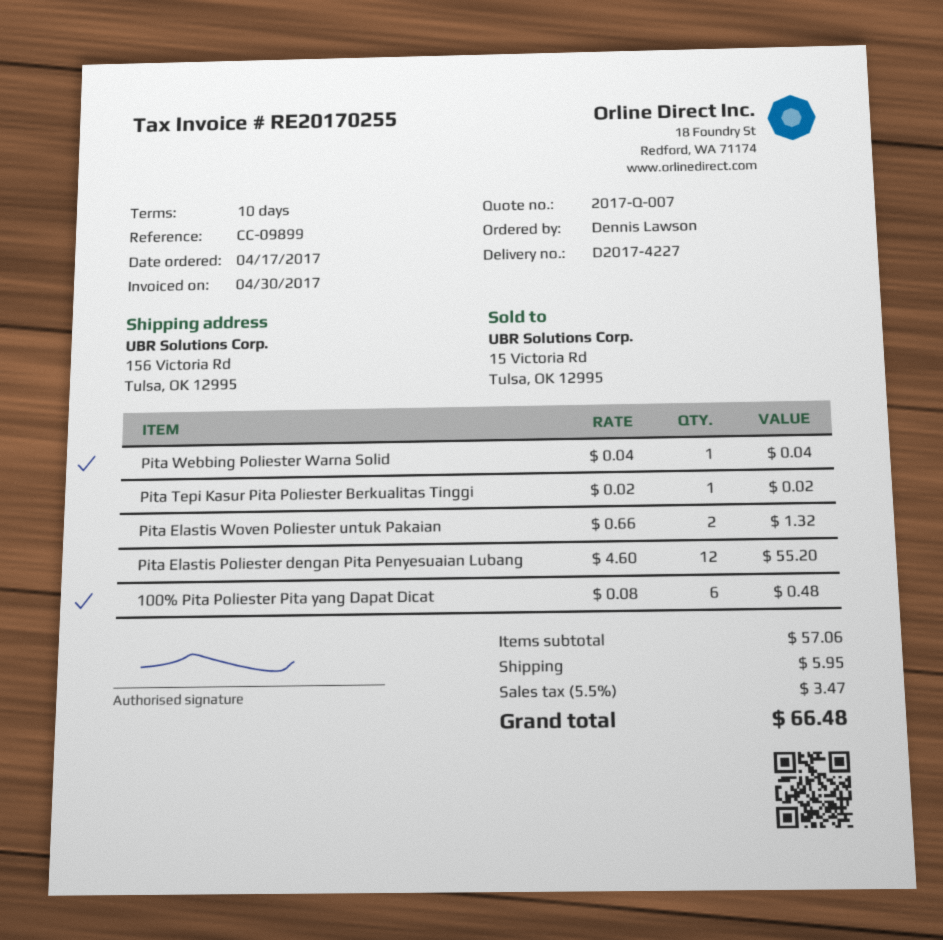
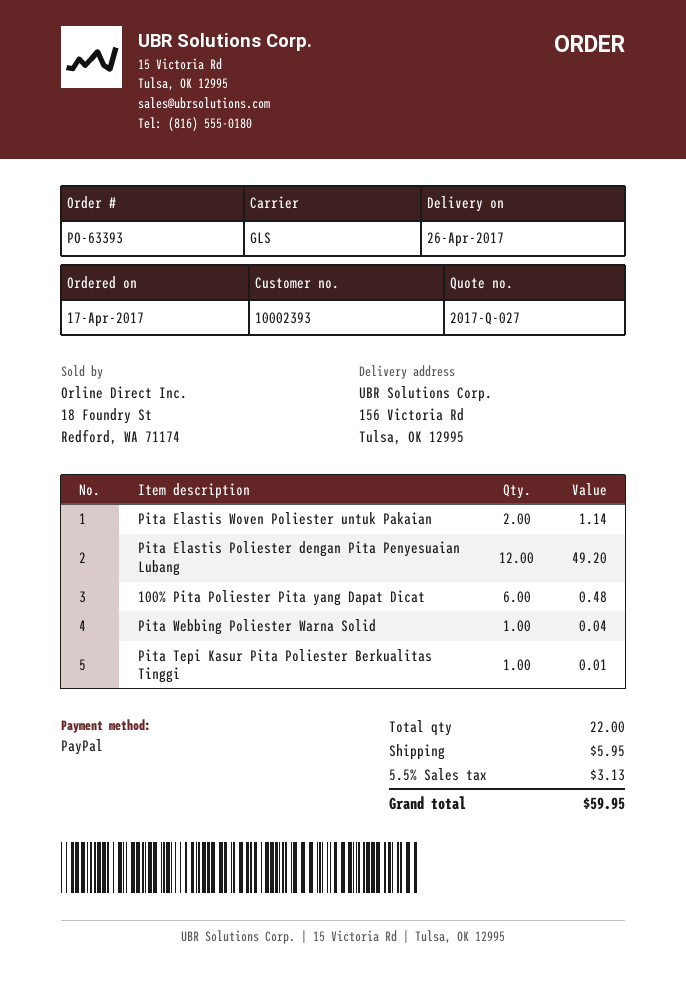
quote number: 2017-Q-007 -> 2017-Q-027
Pita Tepi Kasur Pita Poliester Berkualitas Tinggi: 1 for 0.02 -> 1 for 0.01
Pita Elastis Woven Poliester untuk Pakaian: 2 for 1.32 -> 2 for 1.14
Pita Elastis Poliester dengan Pita Penyesuaian Lubang: 12 for 55.20 -> 12 for 49.20
tax: 5.5% = 3.47 -> 5.5% = 3.13
total: 66.48 -> 59.95

